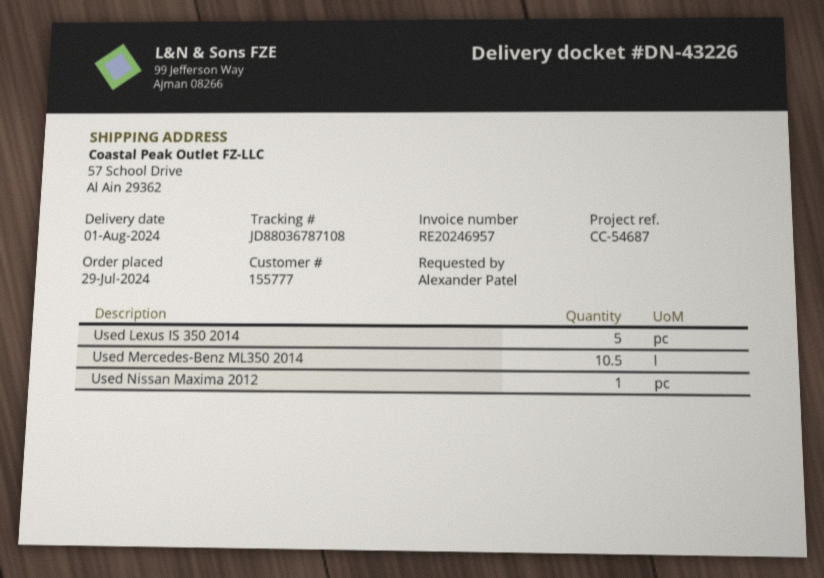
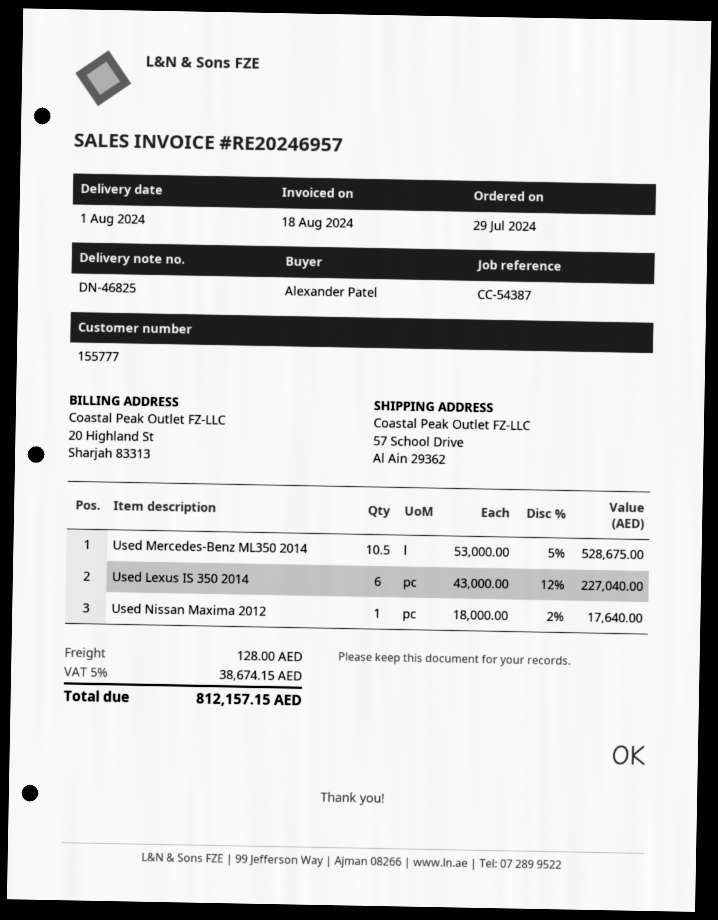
delivery note number: DN-43226 -> DN-46825
reference: CC-54687 -> CC-54387
Used Lexus IS 350 2014: 5 -> 6

